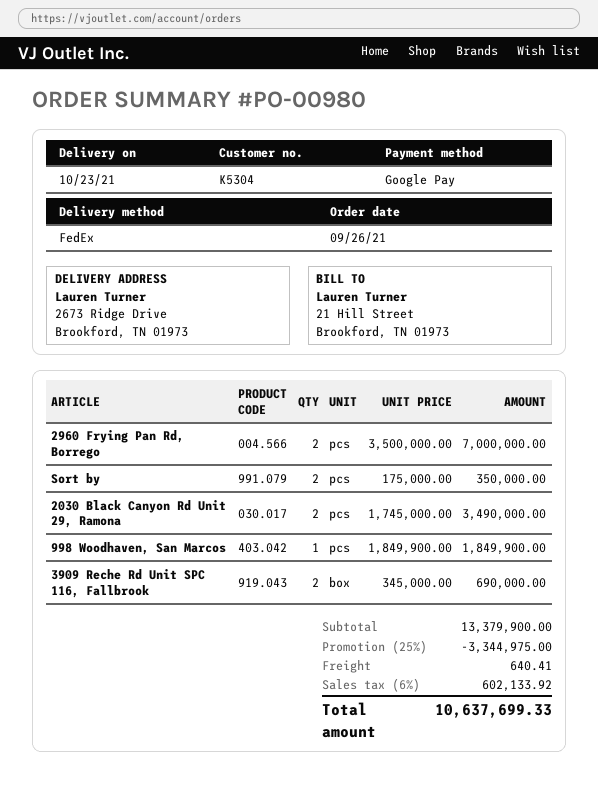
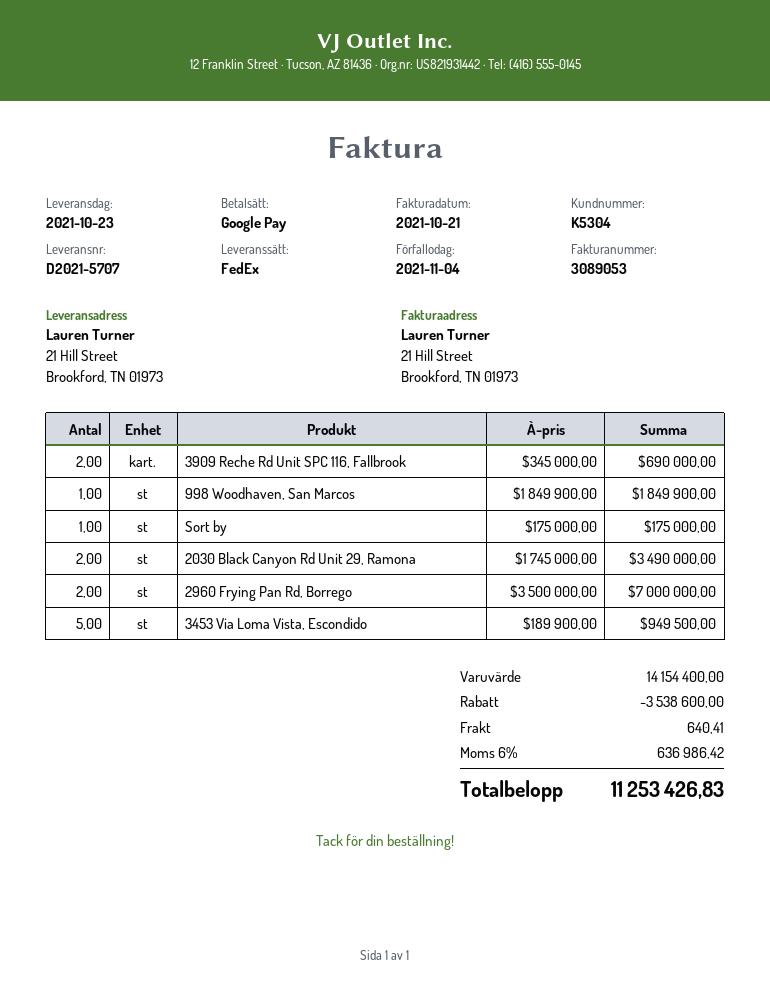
ship to: 2673 Ridge Drive, Brookford, TN 01973 -> 21 Hill Street, Brookford, TN 01973
Sort by: 2 x 175000.00 = 350000.00 -> 1 x 175000.00 = 175000.00
3453 Via Loma Vista, Escondido: none -> 5 x 189900.00 = 949500.00
subtotal: 13379900.00 -> 14154400.00
discount: 3344975.00 -> 3538600.00
tax: 6% = 602133.92 -> 6% = 636986.42
total: 10637699.33 -> 11253426.83

